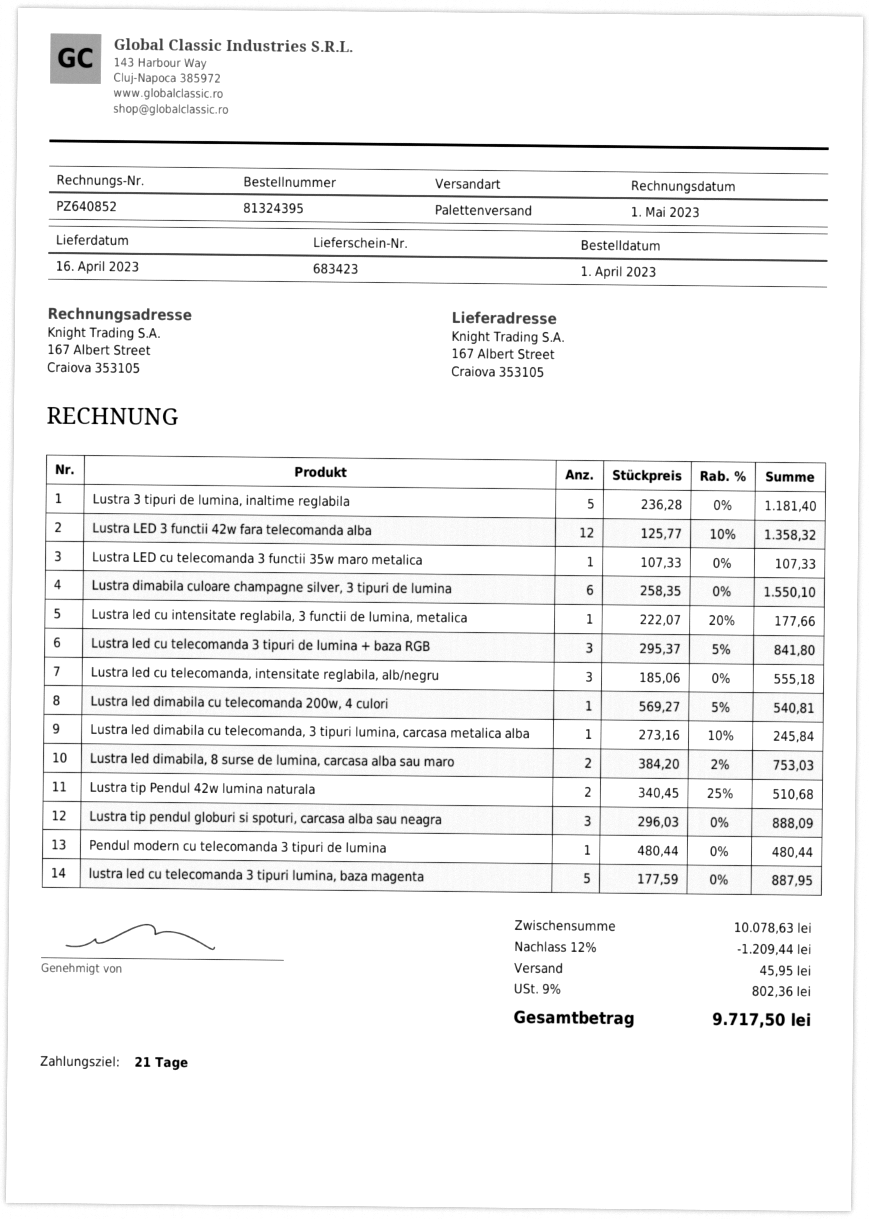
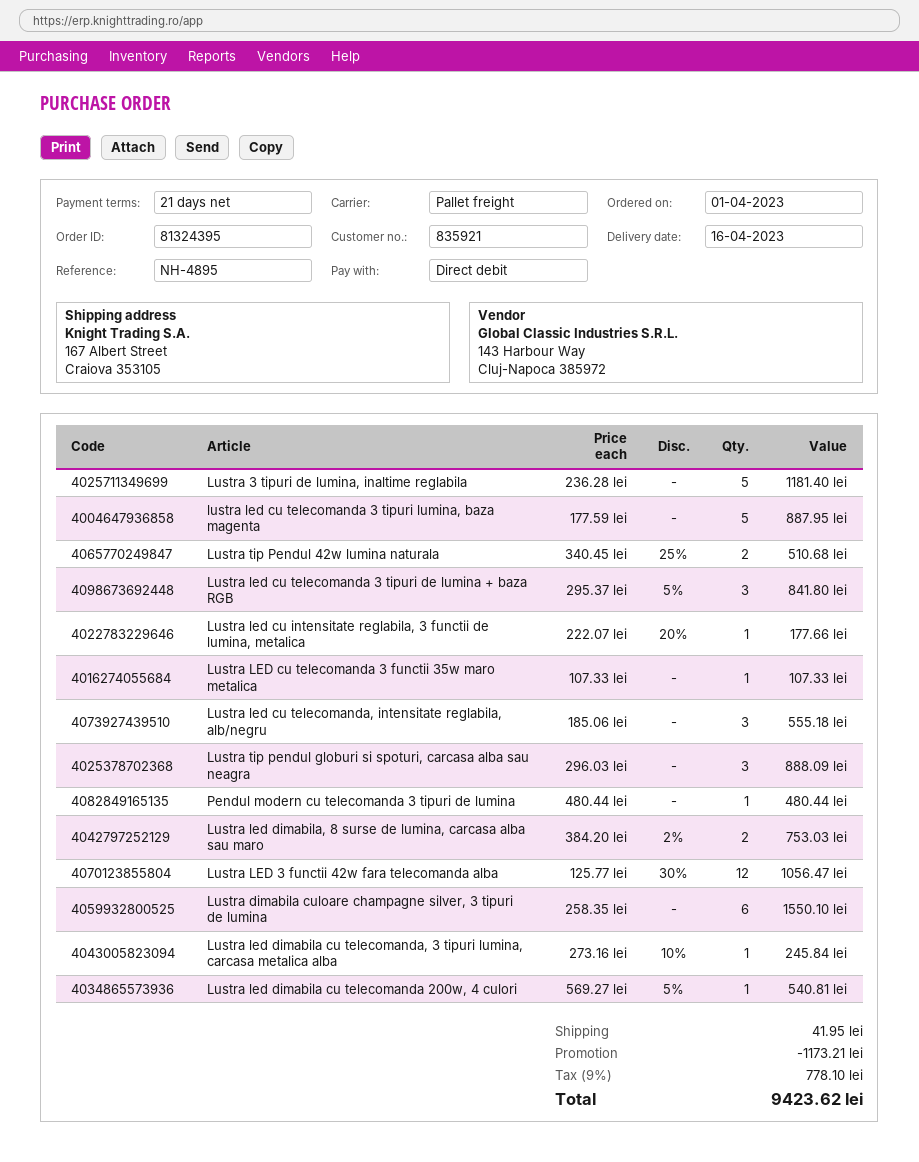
Lustra LED 3 functii 42w fara telecomanda alba: 12 x 125.77 - 10% = 1358.32 -> 12 x 125.77 - 30% = 1056.47
discount: 1209.44 -> 1173.21
shipping: 45.95 -> 41.95
tax: 9% = 802.36 -> 9% = 778.10
total: 9717.50 -> 9423.62

